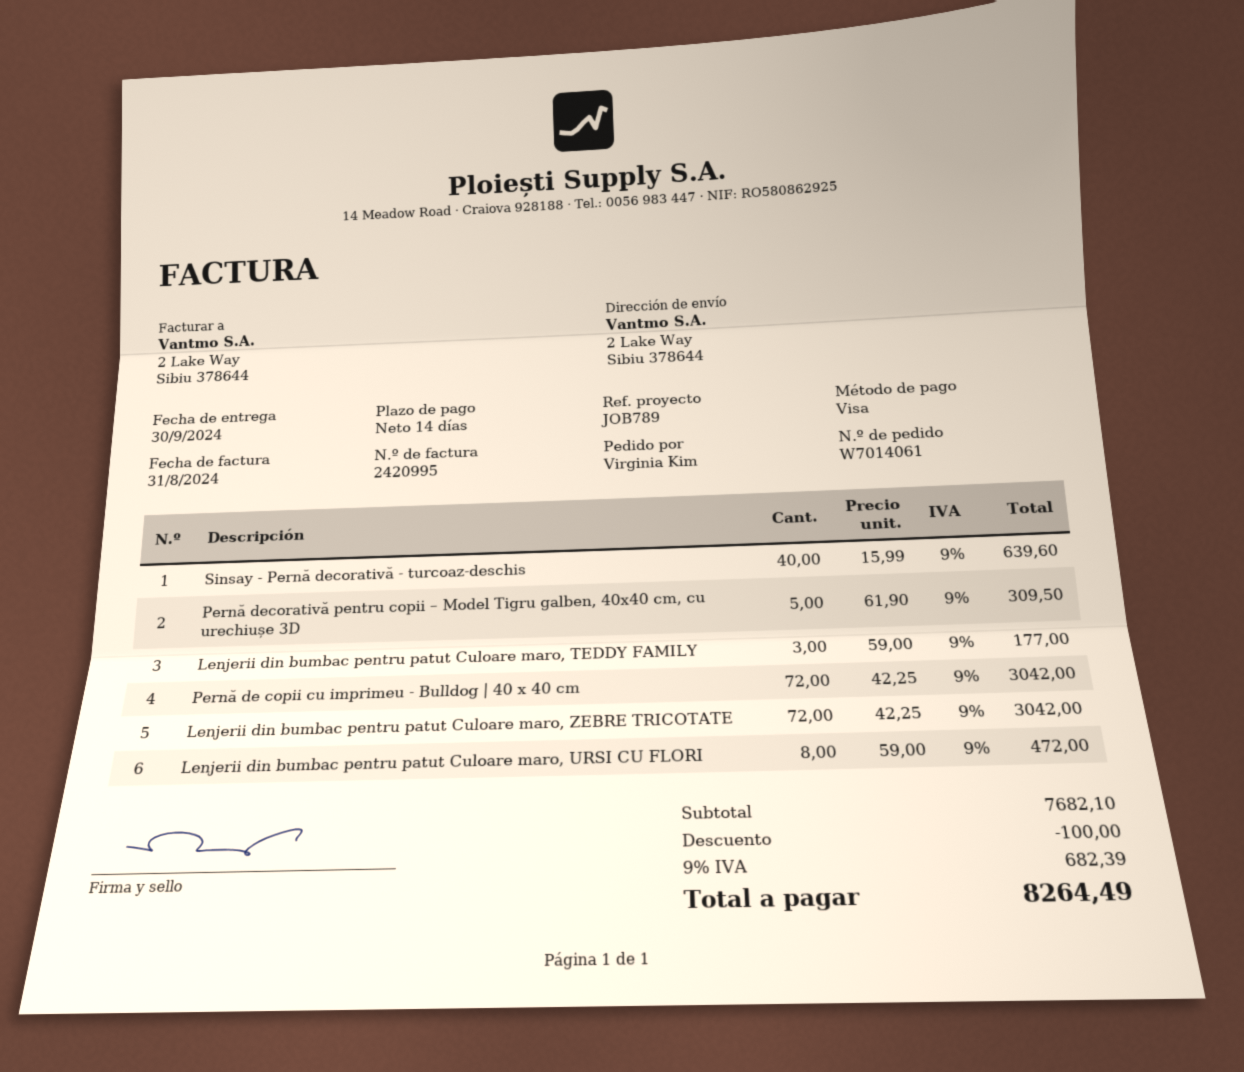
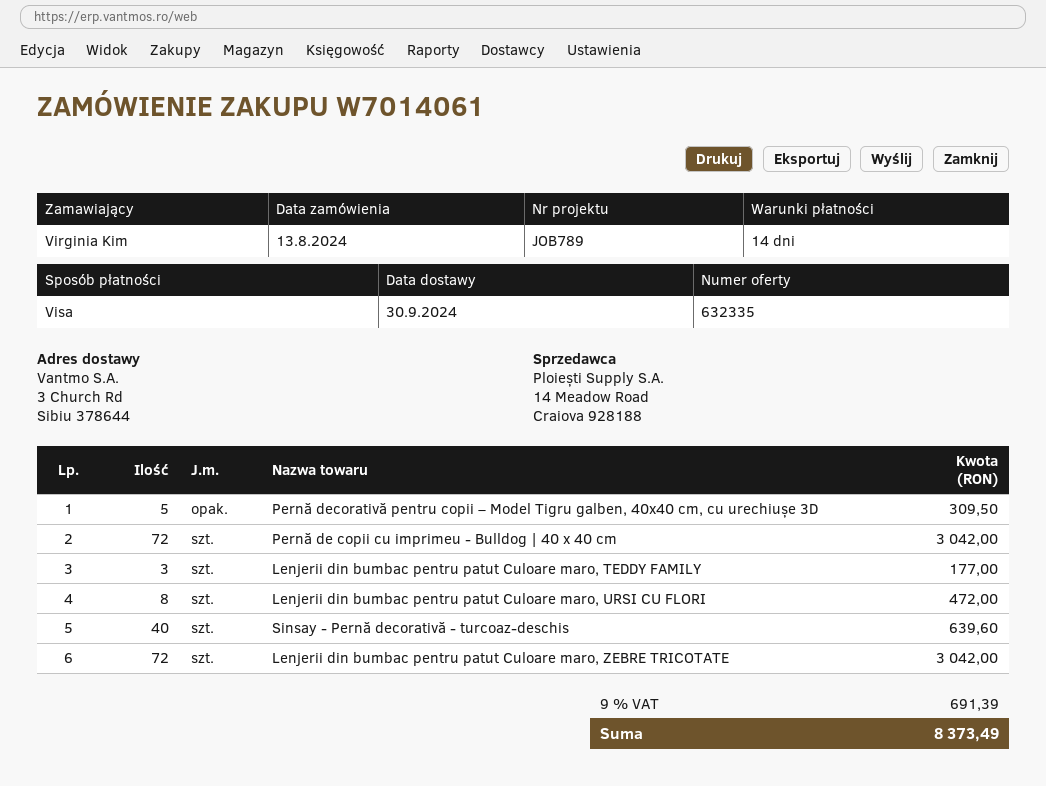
ship to: 2 Lake Way, Sibiu 378644 -> 3 Church Rd, Sibiu 378644
discount: 100.00 -> none
tax: 9% = 682.39 -> 9% = 691.39
total: 8264.49 -> 8373.49

